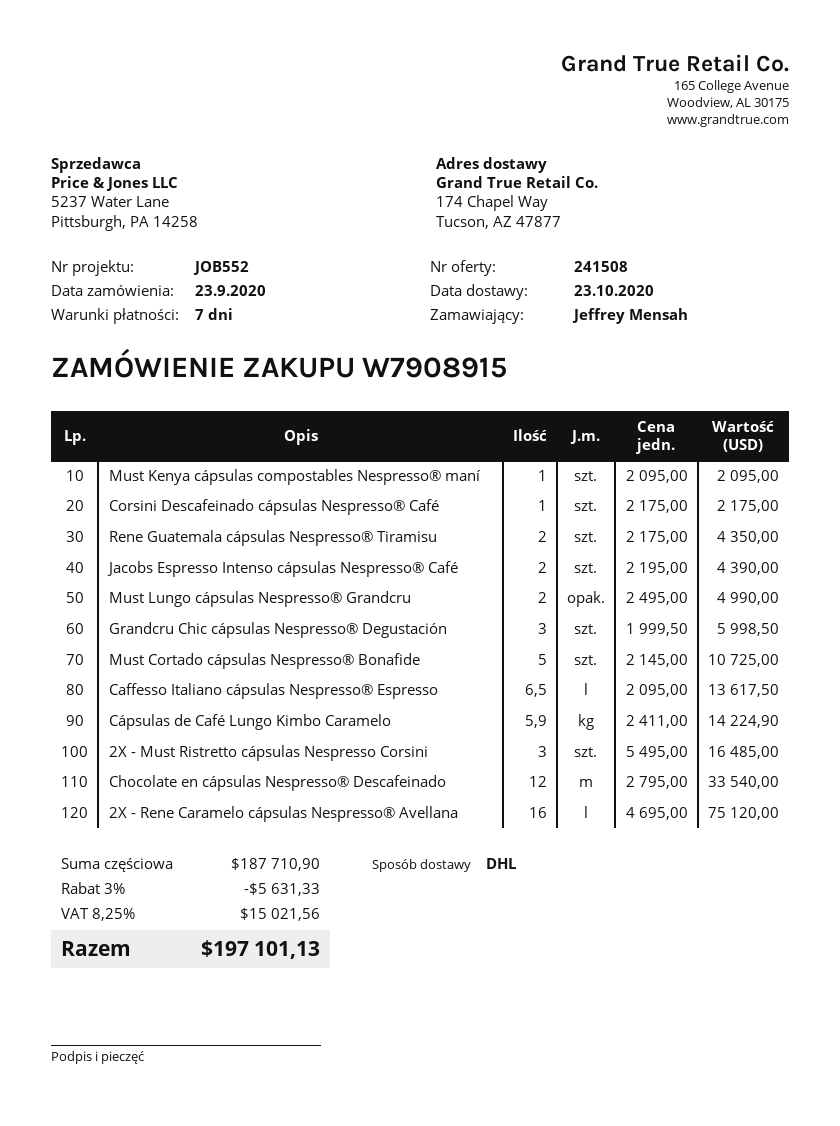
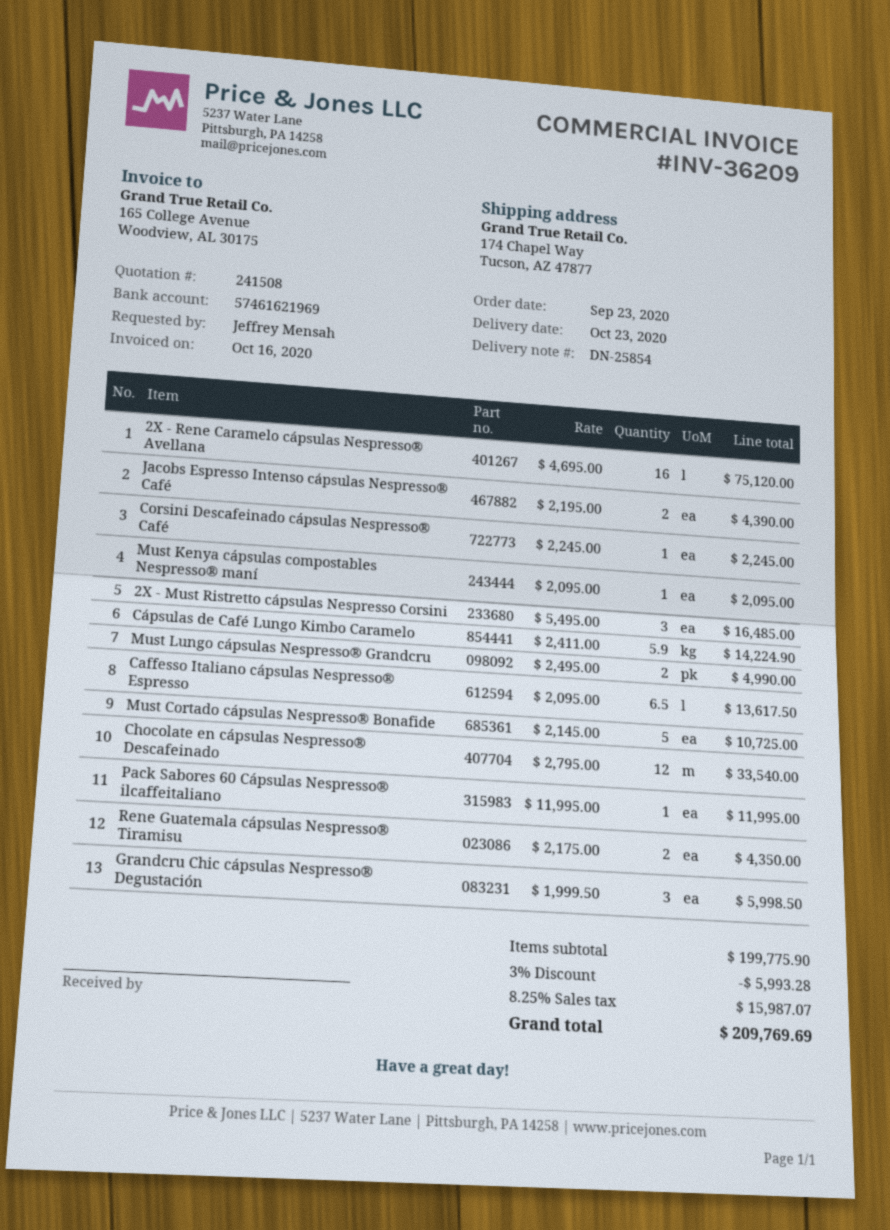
Corsini Descafeinado cápsulas Nespresso® Café: 1 x 2175.00 = 2175.00 -> 1 x 2245.00 = 2245.00
Pack Sabores 60 Cápsulas Nespresso® ilcaffeitaliano: none -> 1 x 11995.00 = 11995.00
subtotal: 187710.90 -> 199775.90
discount: 3% = 5631.33 -> 3% = 5993.28
tax: 8.25% = 15021.56 -> 8.25% = 15987.07
total: 197101.13 -> 209769.69

